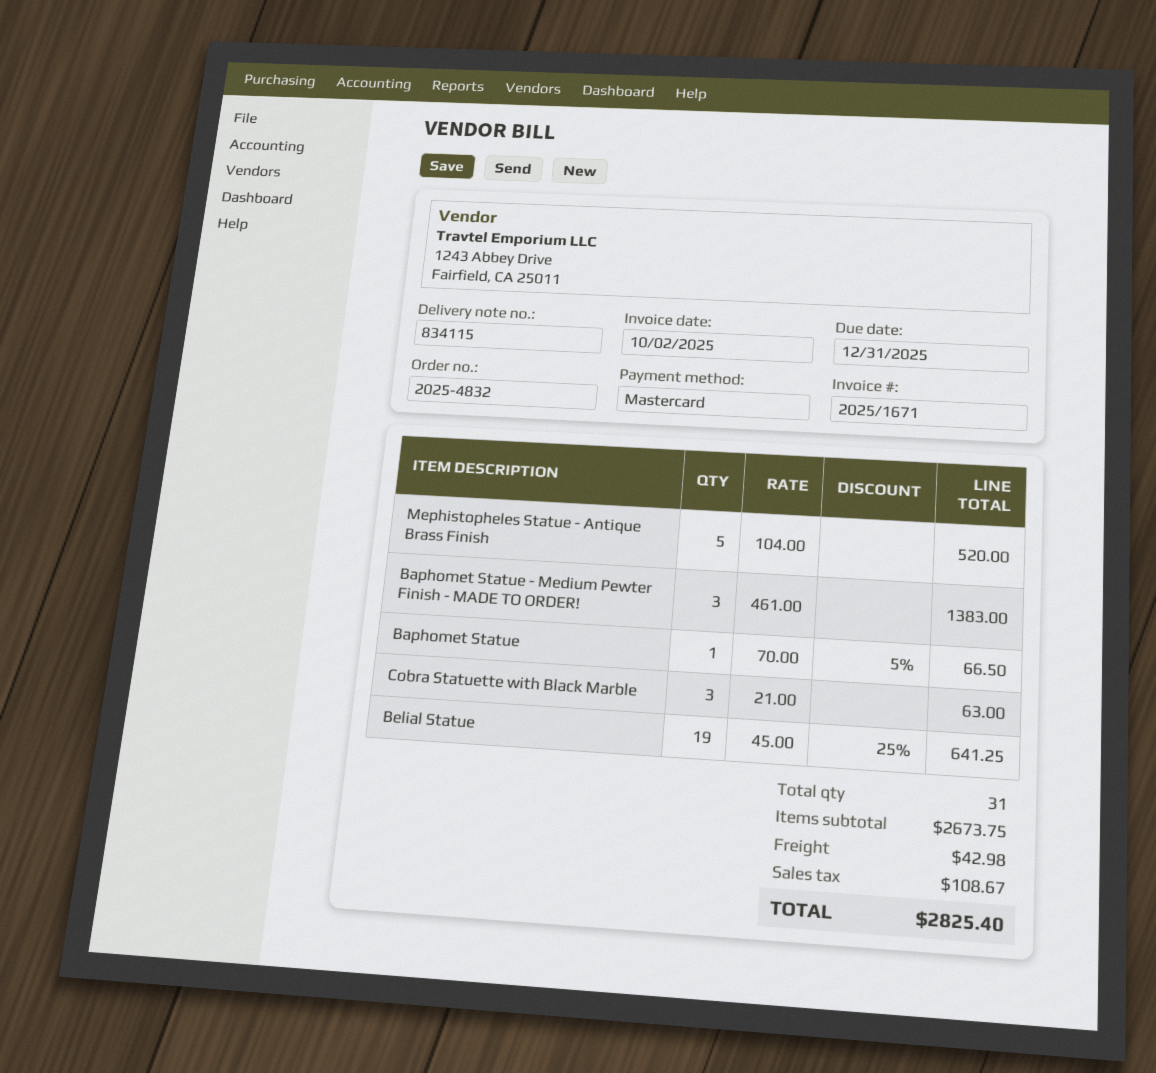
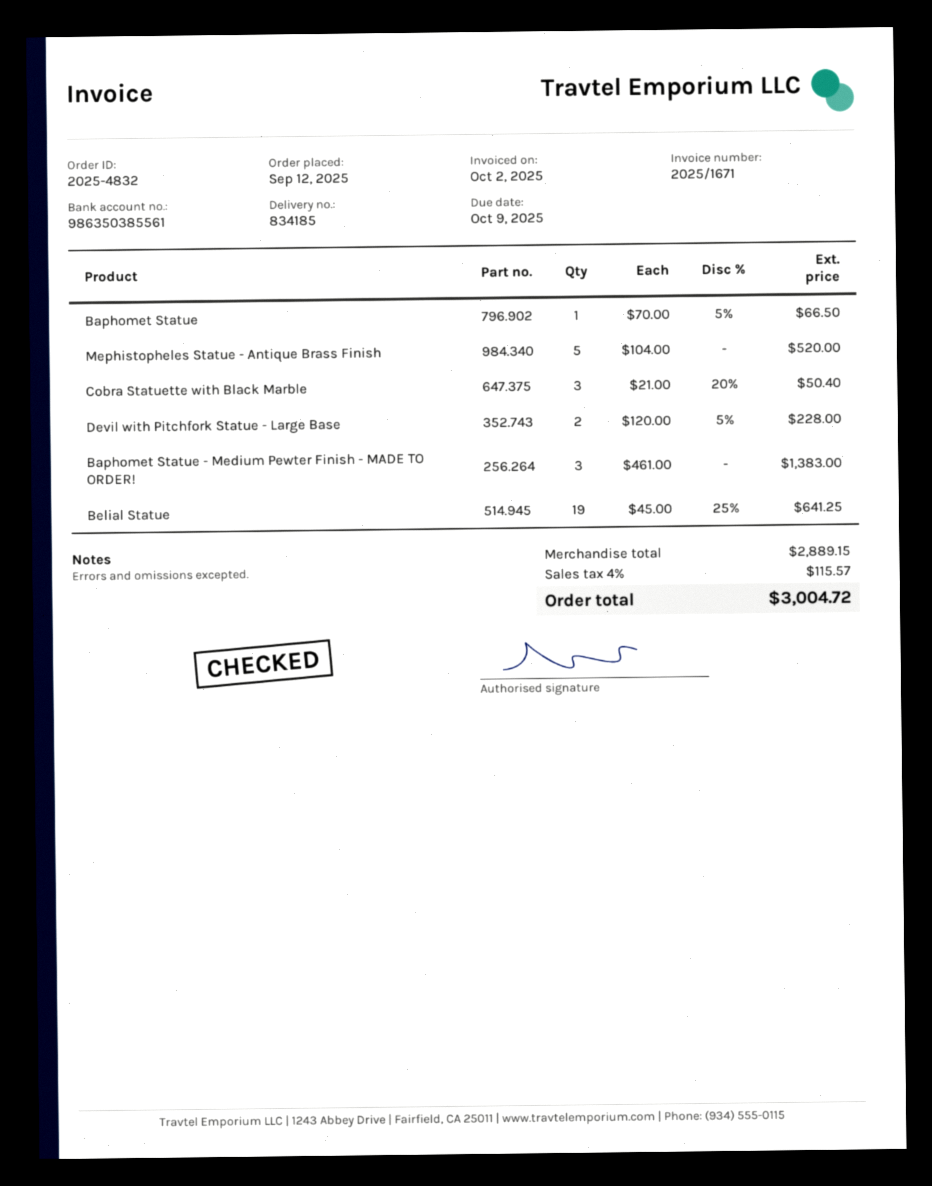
delivery note number: 834115 -> 834185
due date: 2025-12-31 -> 2025-10-09
Cobra Statuette with Black Marble: 3 x 21.00 = 63.00 -> 3 x 21.00 - 20% = 50.40
Devil with Pitchfork Statue - Large Base: none -> 2 x 120.00 - 5% = 228.00
subtotal: 2673.75 -> 2889.15
shipping: 42.98 -> none
tax: 108.67 -> 115.57
total: 2825.40 -> 3004.72

